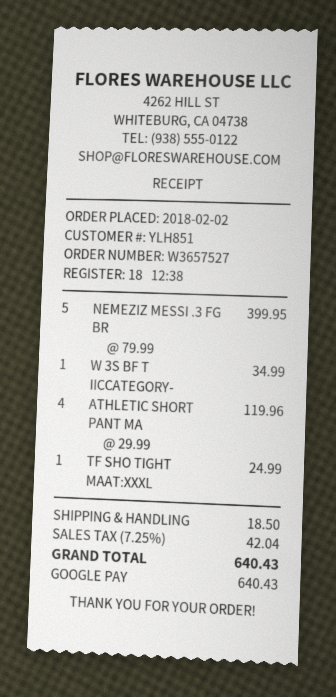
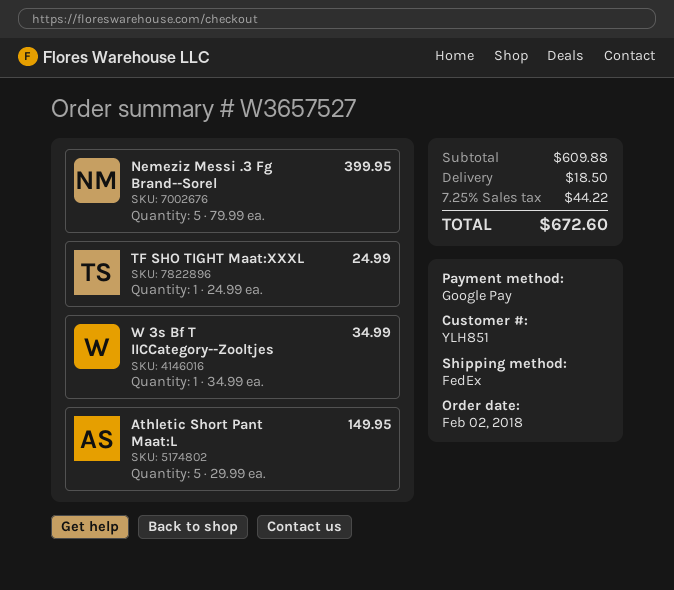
ATHLETIC SHORT PANT MA: 4 x 29.99 = 119.96 -> 5 x 29.99 = 149.95
tax: 7.25% = 42.04 -> 7.25% = 44.22
total: 640.43 -> 672.60

